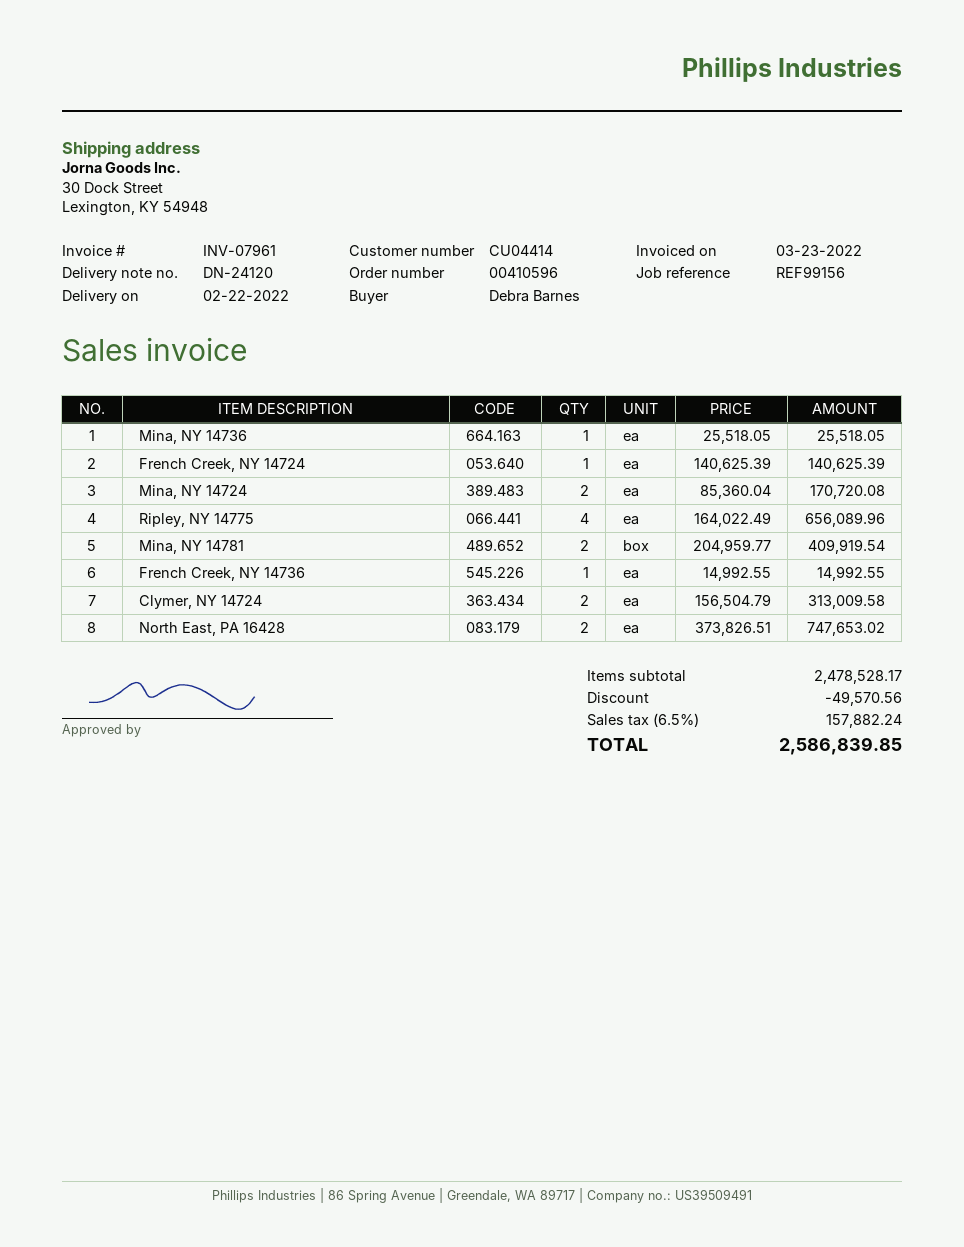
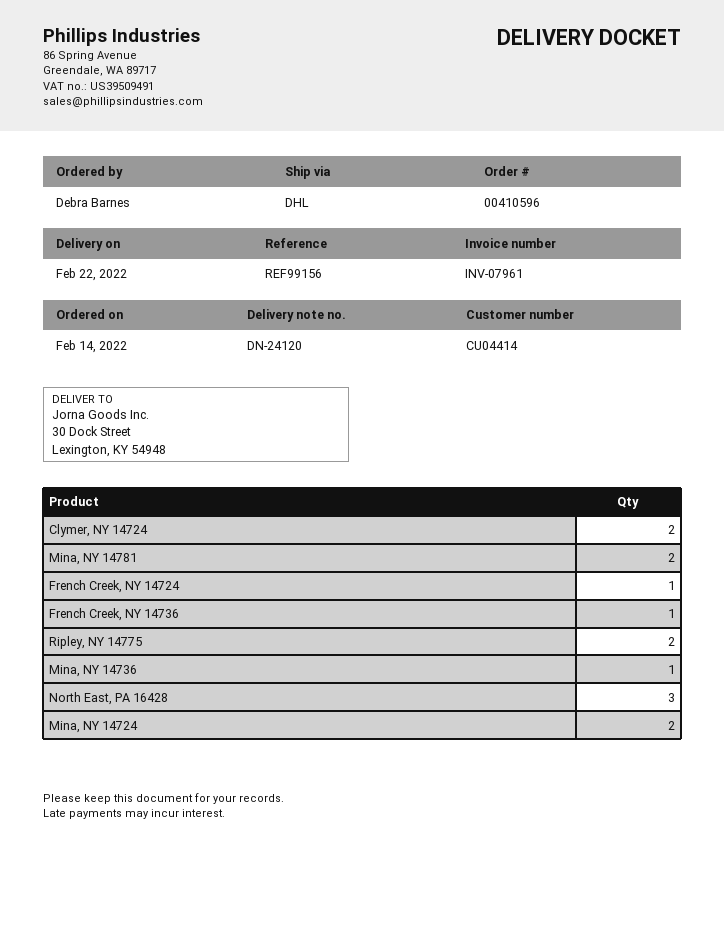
Ripley, NY 14775: 4 -> 2
North East, PA 16428: 2 -> 3

